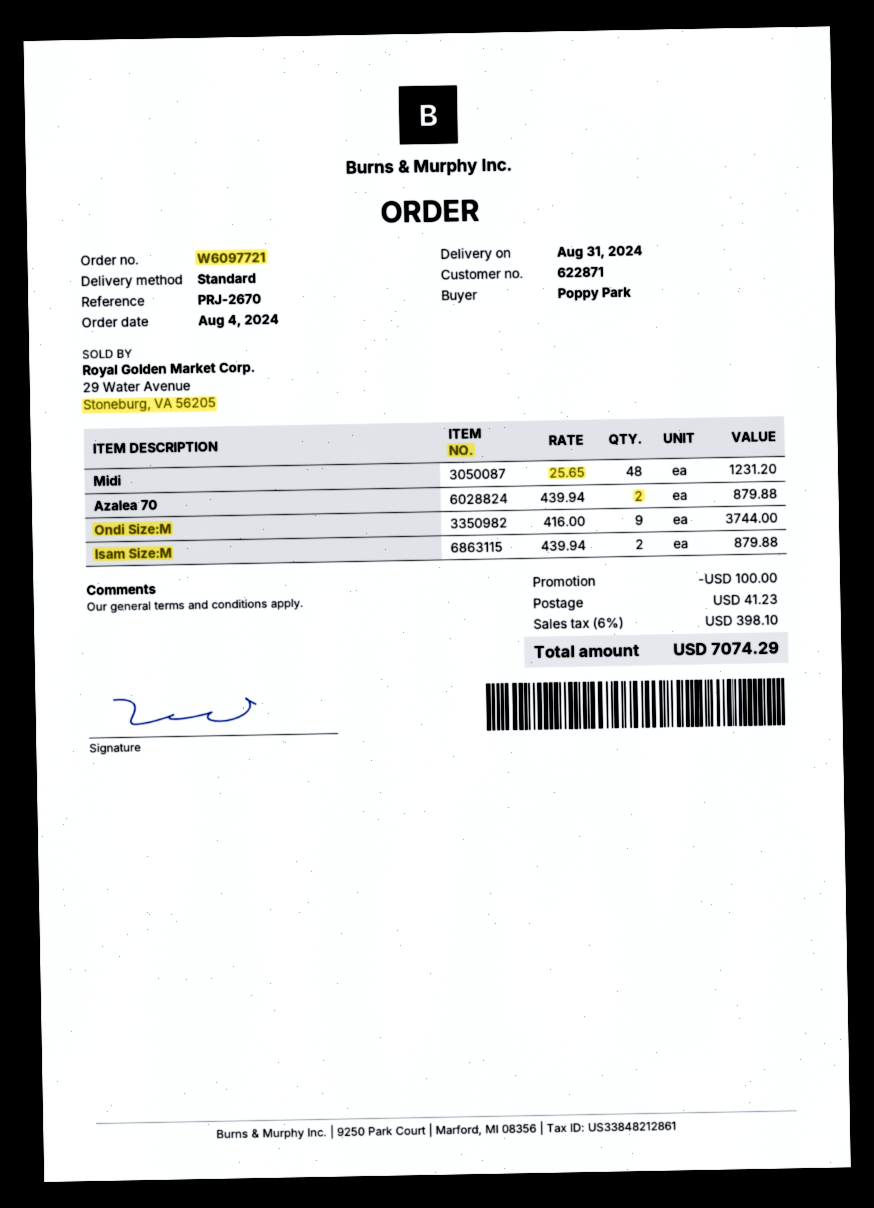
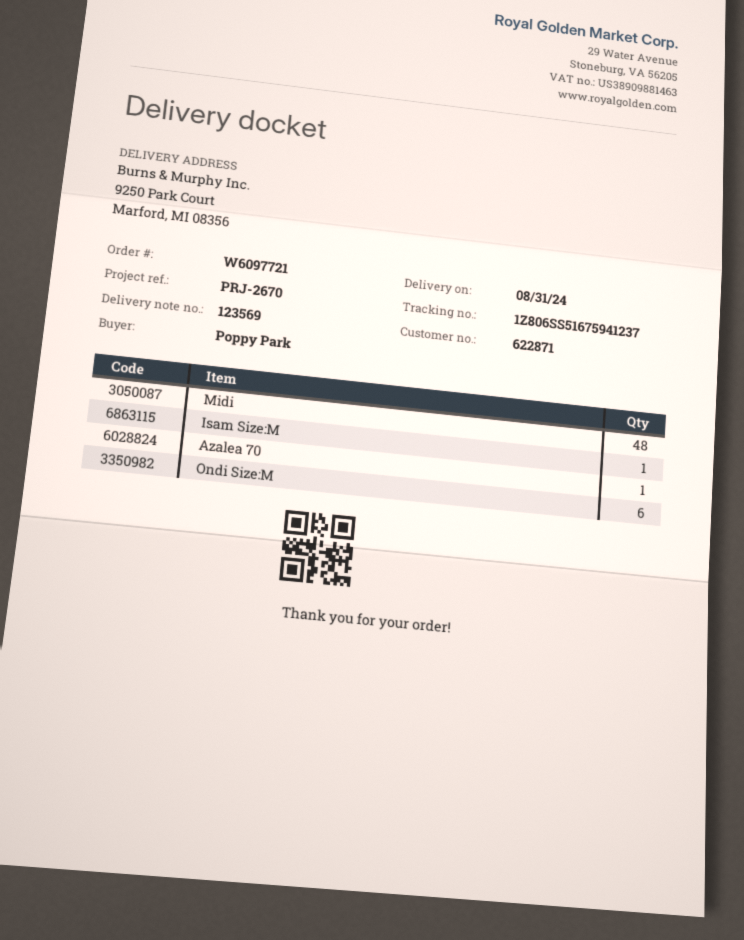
Azalea 70: 2 -> 1
Ondi Size:M: 9 -> 6
Isam Size:M: 2 -> 1

